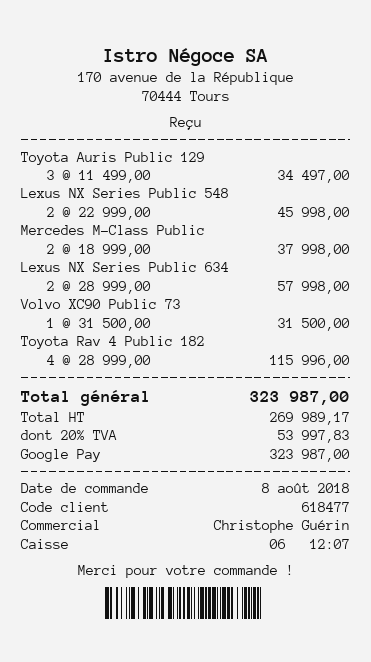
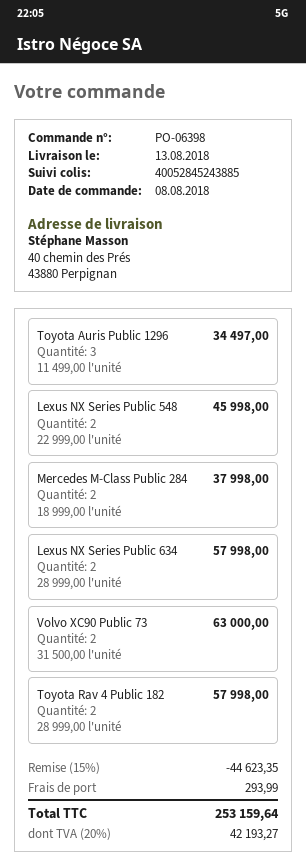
Volvo XC90 Public 73: 1 x 31500.00 = 31500.00 -> 2 x 31500.00 = 63000.00
Toyota Rav 4 Public 182: 4 x 28999.00 = 115996.00 -> 2 x 28999.00 = 57998.00
discount: none -> 15% = 44623.35
shipping: none -> 293.99
tax: 20% = 53997.83 -> 20% = 42193.27
total: 323987.00 -> 253159.64

